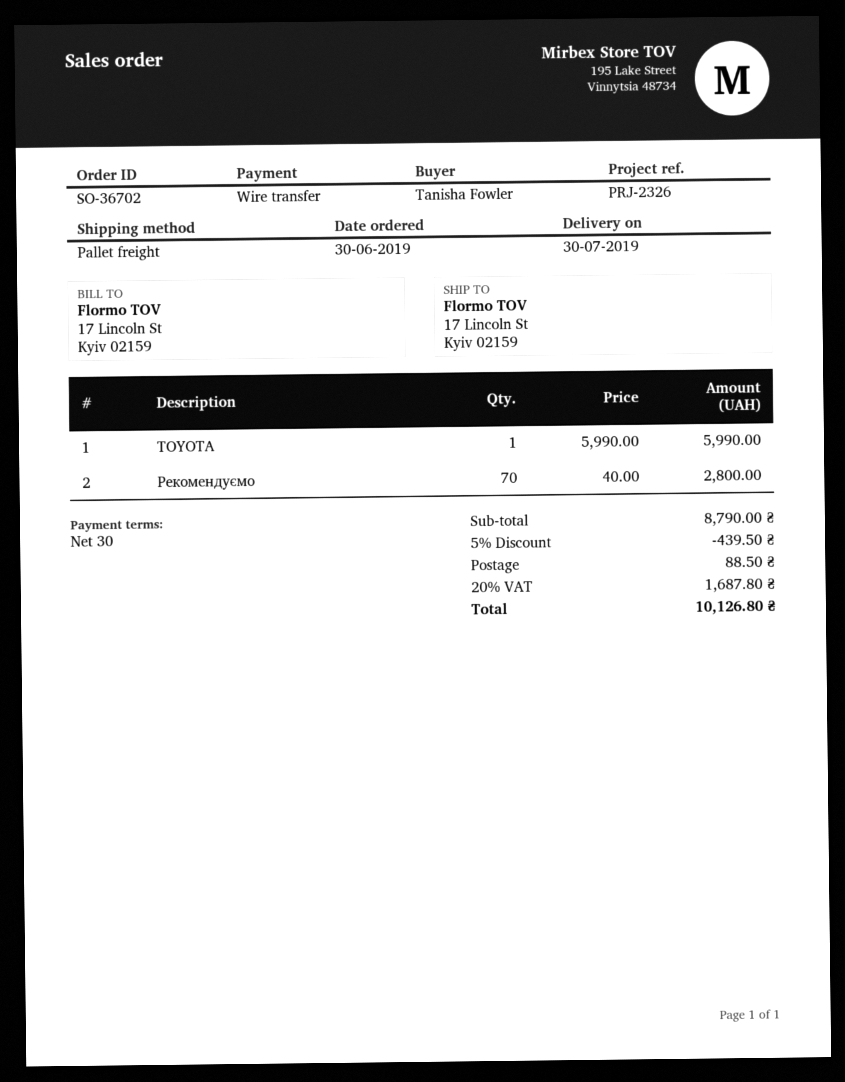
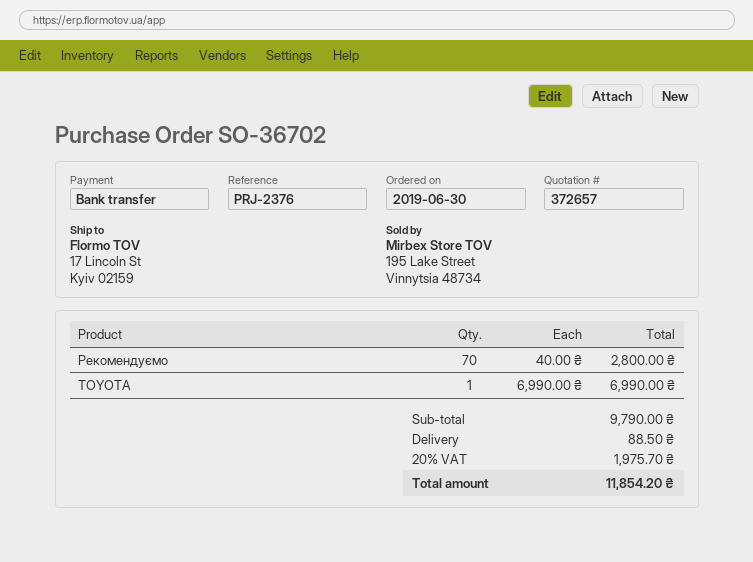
reference: PRJ-2326 -> PRJ-2376
TOYOTA: 1 x 5990.00 = 5990.00 -> 1 x 6990.00 = 6990.00
subtotal: 8790.00 -> 9790.00
discount: 5% = 439.50 -> none
tax: 20% = 1687.80 -> 20% = 1975.70
total: 10126.80 -> 11854.20

